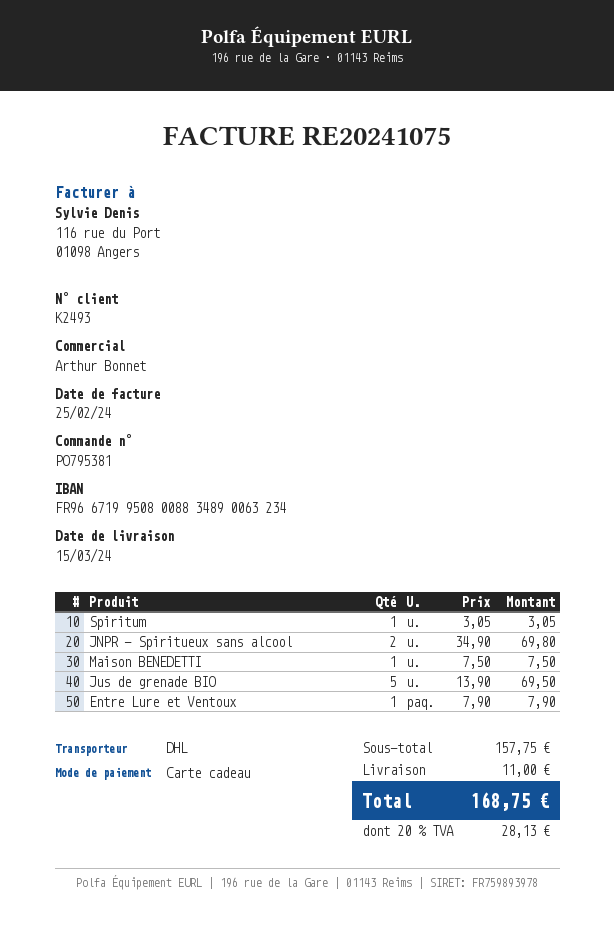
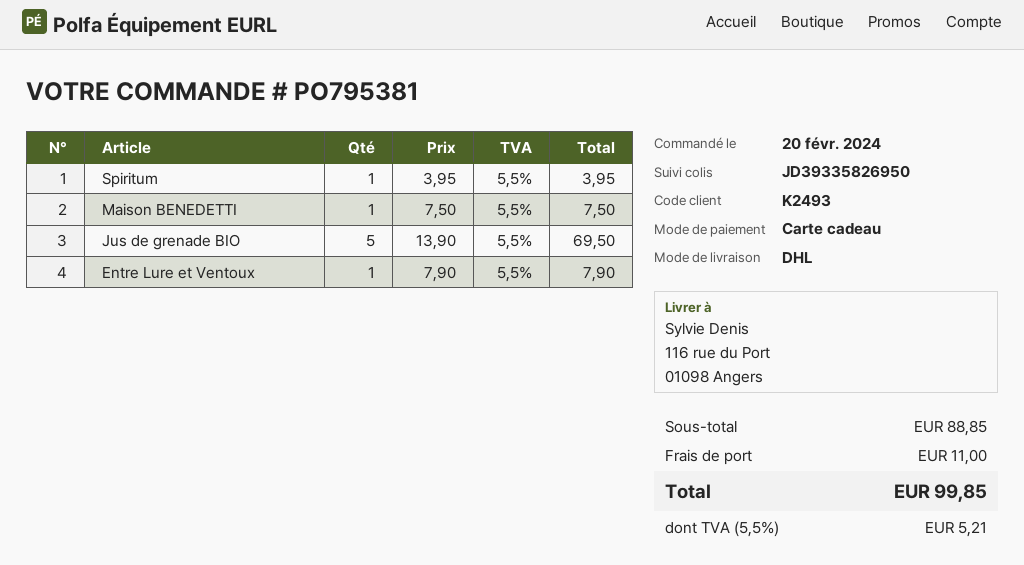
Spiritum: 1 x 3.05 = 3.05 -> 1 x 3.95 = 3.95
JNPR - Spiritueux sans alcool: 2 x 34.90 = 69.80 -> none
subtotal: 157.75 -> 88.85
tax: 20% = 28.13 -> 5.5% = 5.21
total: 168.75 -> 99.85

